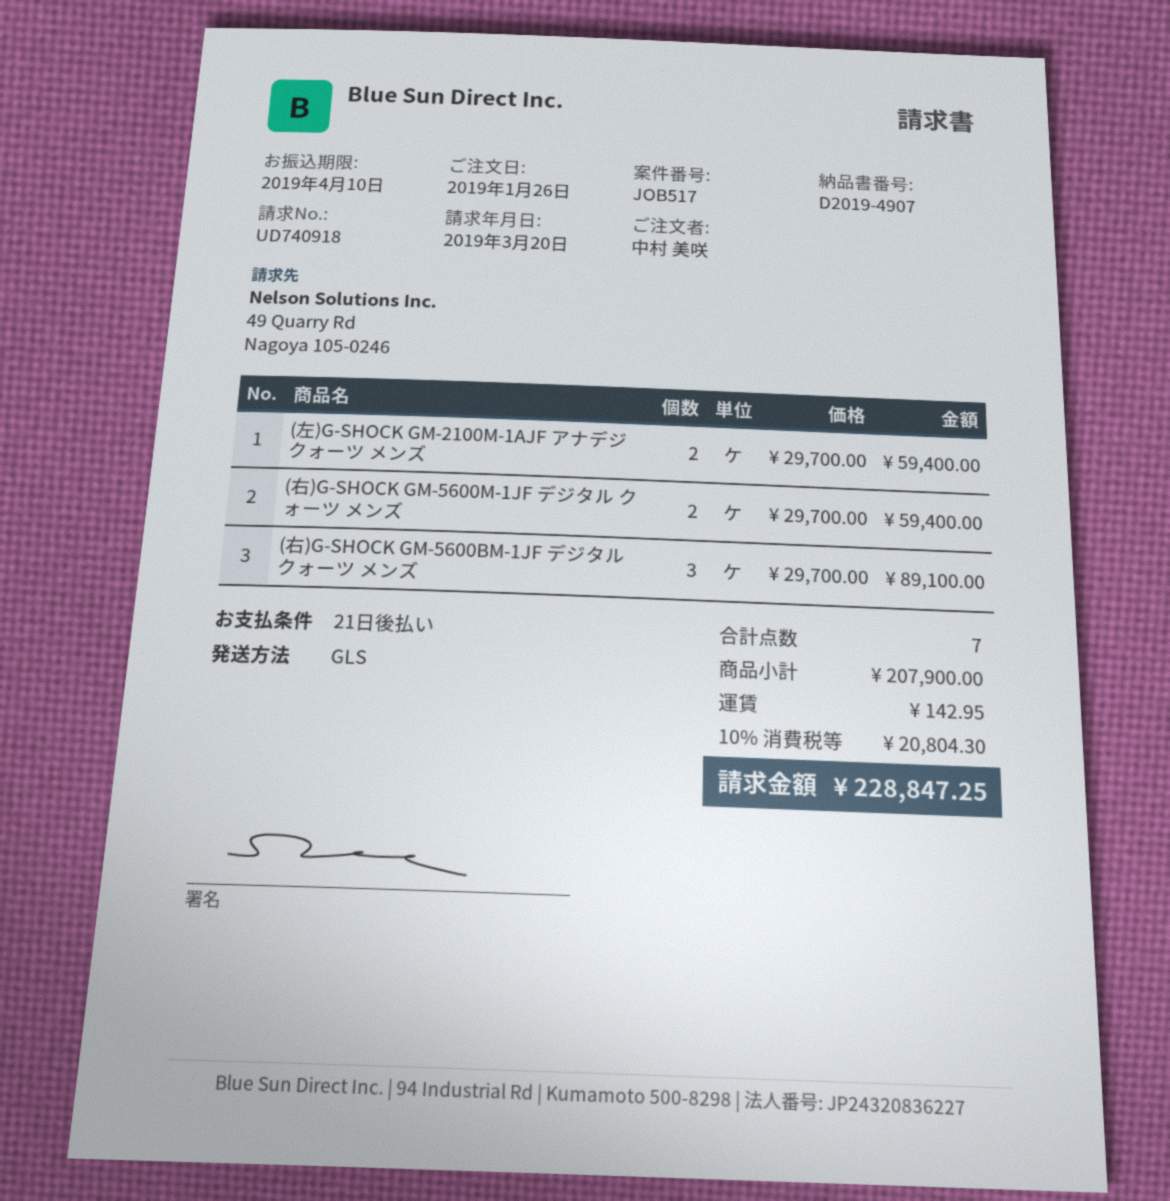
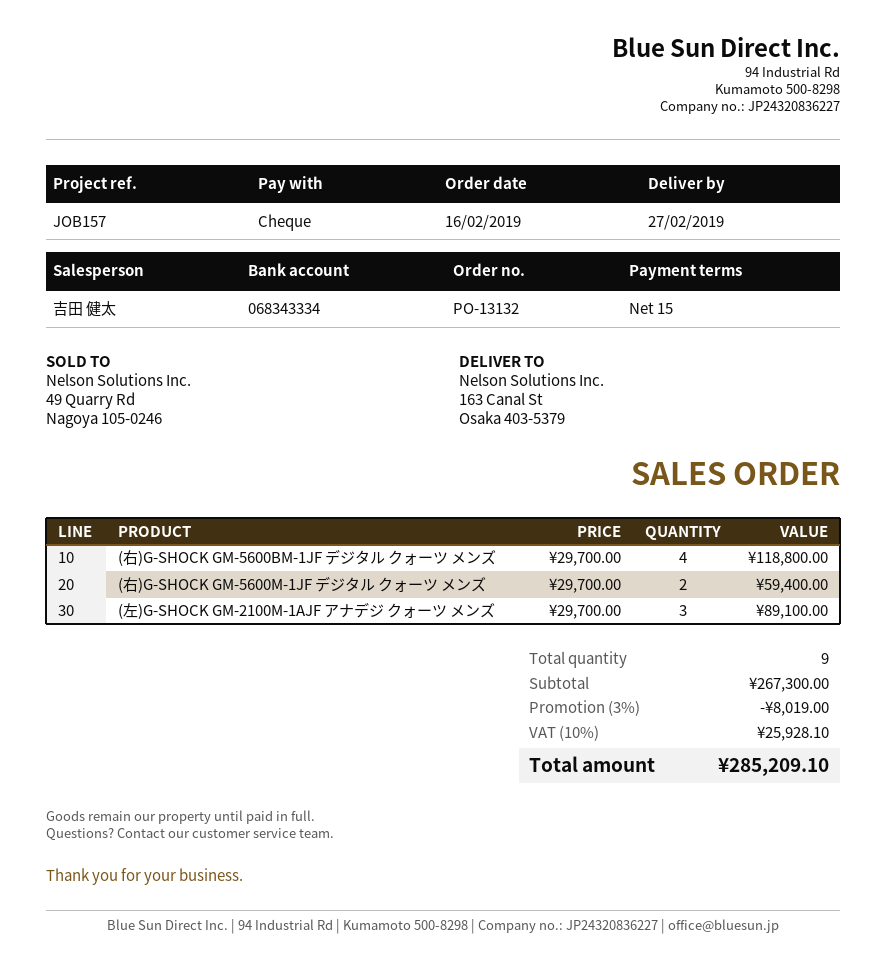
order date: 2019-01-26 -> 2019-02-16
payment terms: 21 days -> 15 days
reference: JOB517 -> JOB157
(左)G-SHOCK GM-2100M-1AJF アナデジ クォーツ メンズ: 2 x 29700.00 = 59400.00 -> 3 x 29700.00 = 89100.00
(右)G-SHOCK GM-5600BM-1JF デジタル クォーツ メンズ: 3 x 29700.00 = 89100.00 -> 4 x 29700.00 = 118800.00
total quantity: 7 -> 9
subtotal: 207900.00 -> 267300.00
discount: none -> 3% = 8019.00
shipping: 142.95 -> none
tax: 10% = 20804.30 -> 10% = 25928.10
total: 228847.25 -> 285209.10

